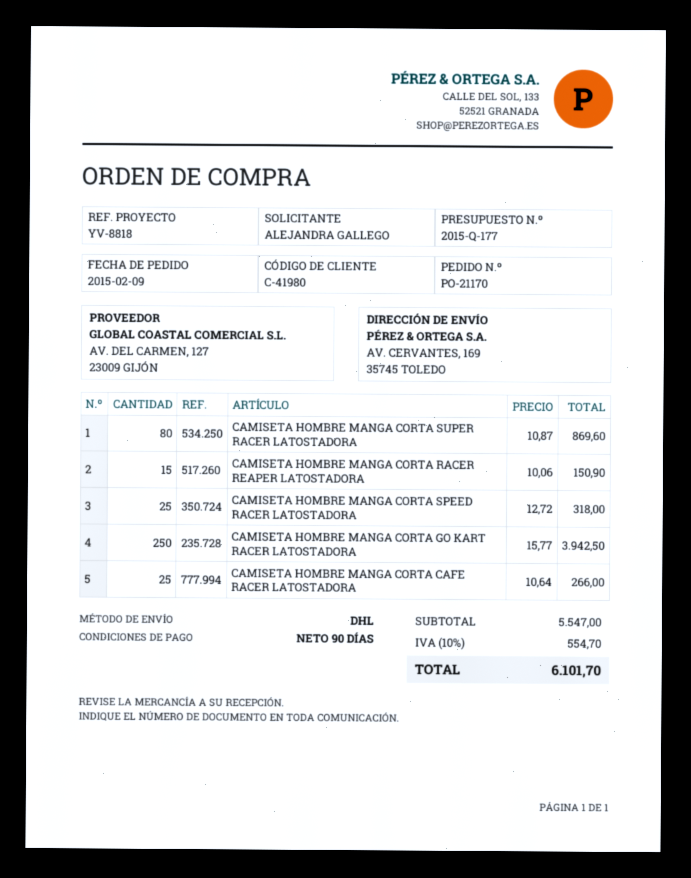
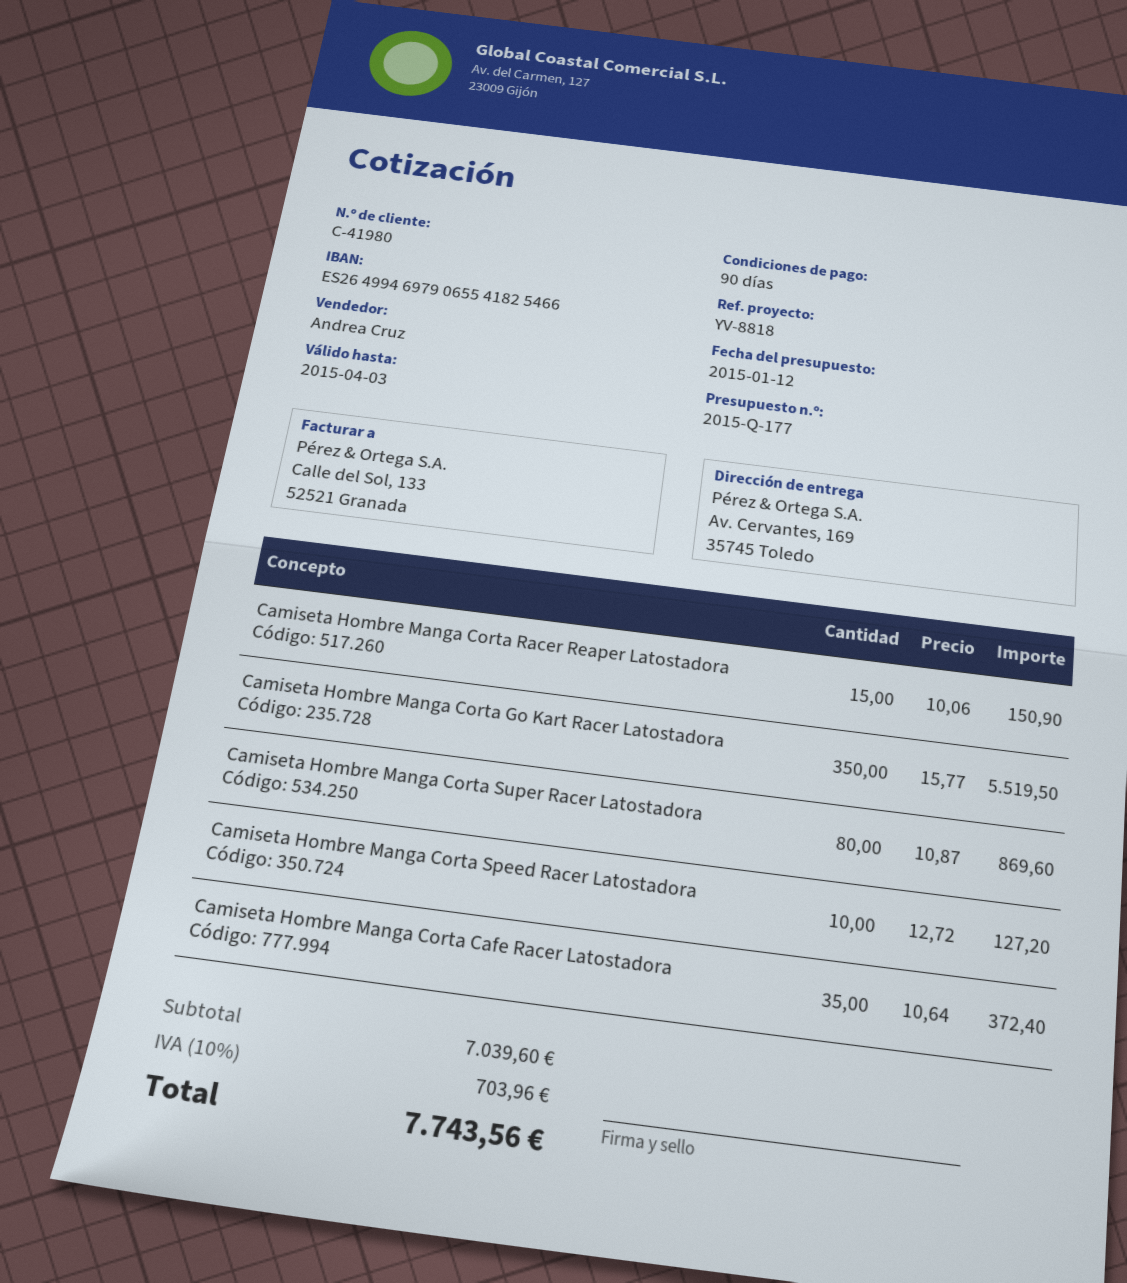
CAMISETA HOMBRE MANGA CORTA SPEED RACER LATOSTADORA: 25 x 12.72 = 318.00 -> 10 x 12.72 = 127.20
CAMISETA HOMBRE MANGA CORTA GO KART RACER LATOSTADORA: 250 x 15.77 = 3942.50 -> 350 x 15.77 = 5519.50
CAMISETA HOMBRE MANGA CORTA CAFE RACER LATOSTADORA: 25 x 10.64 = 266.00 -> 35 x 10.64 = 372.40
subtotal: 5547.00 -> 7039.60
tax: 10% = 554.70 -> 10% = 703.96
total: 6101.70 -> 7743.56

